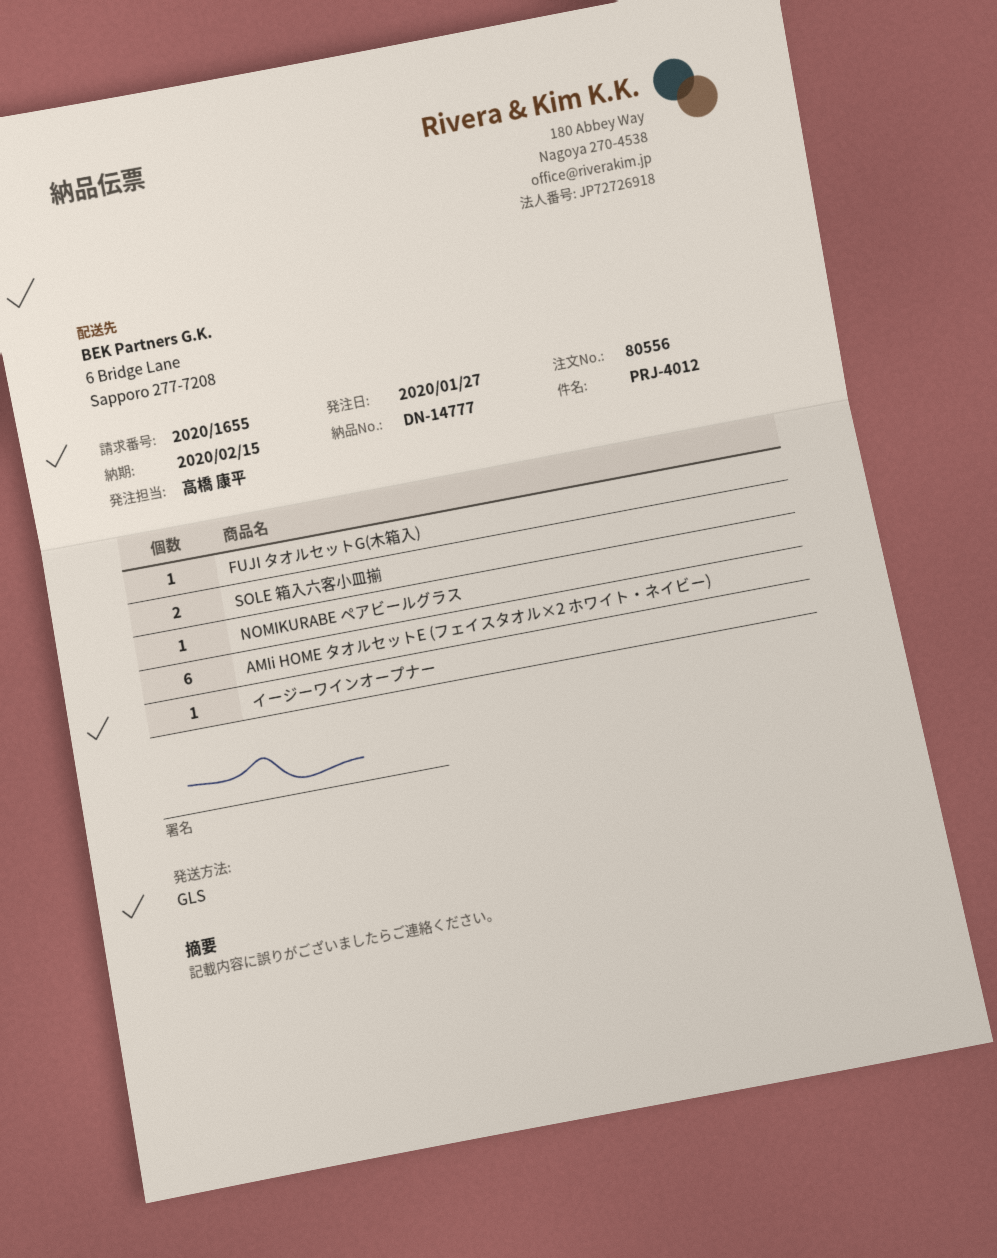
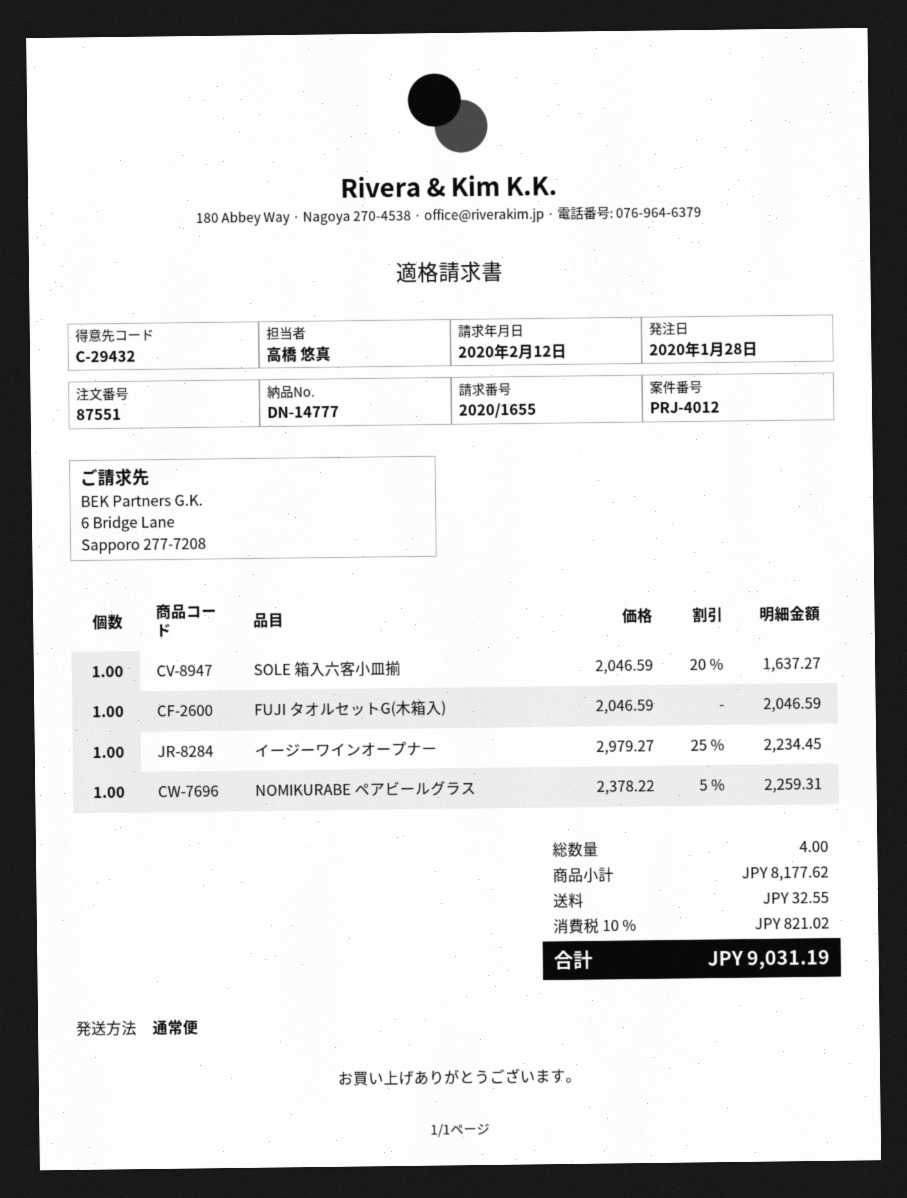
order number: 80556 -> 87551
order date: 2020-01-27 -> 2020-01-28
shipping method: GLS -> standard
SOLE 箱入六客小皿揃: 2 -> 1
AMIi HOME タオルセットE (フェイスタオル×2 ホワイト・ネイビー): 6 -> none

